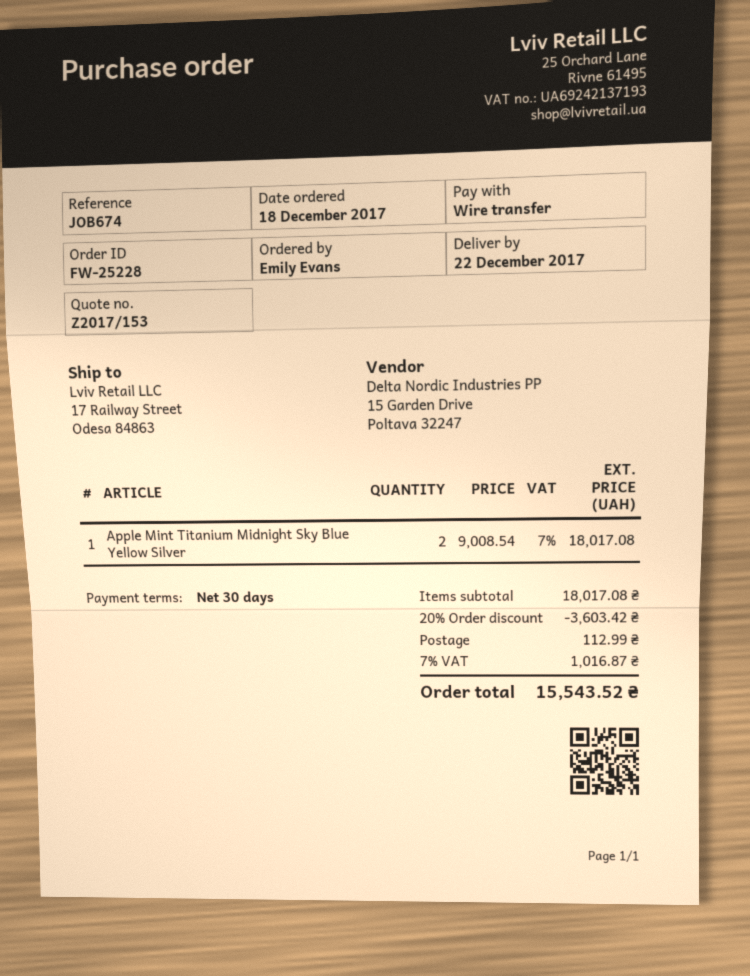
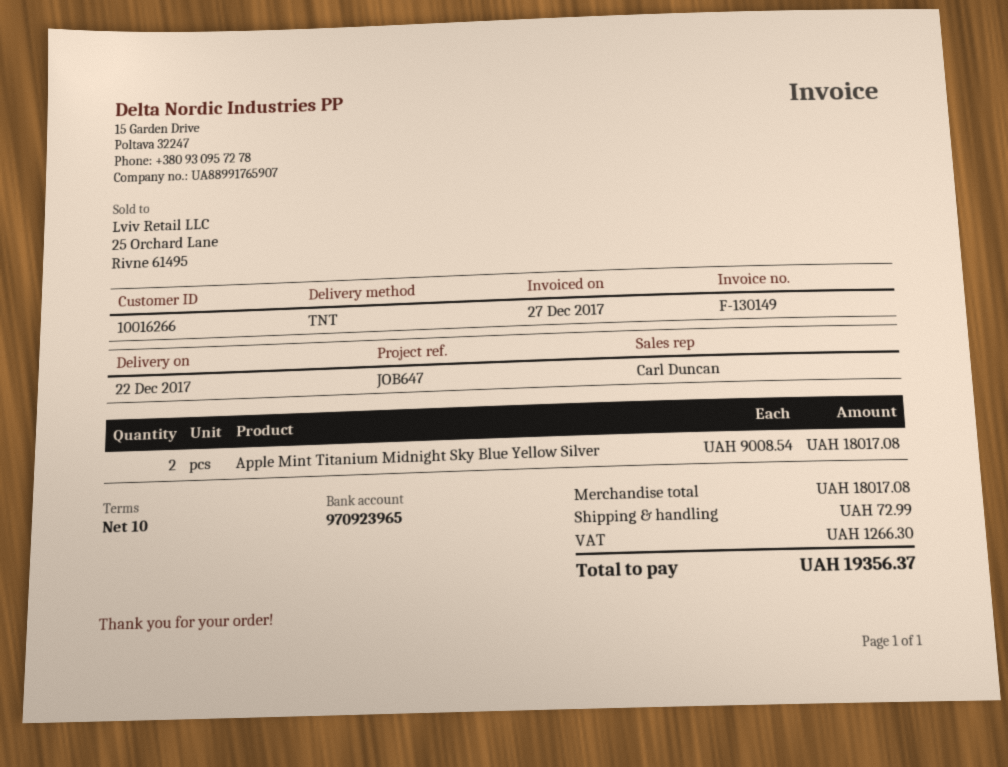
payment terms: 30 days -> 10 days
reference: JOB674 -> JOB647
discount: 20% = 3603.42 -> none
shipping: 112.99 -> 72.99
tax: 1016.87 -> 1266.30
total: 15543.52 -> 19356.37

